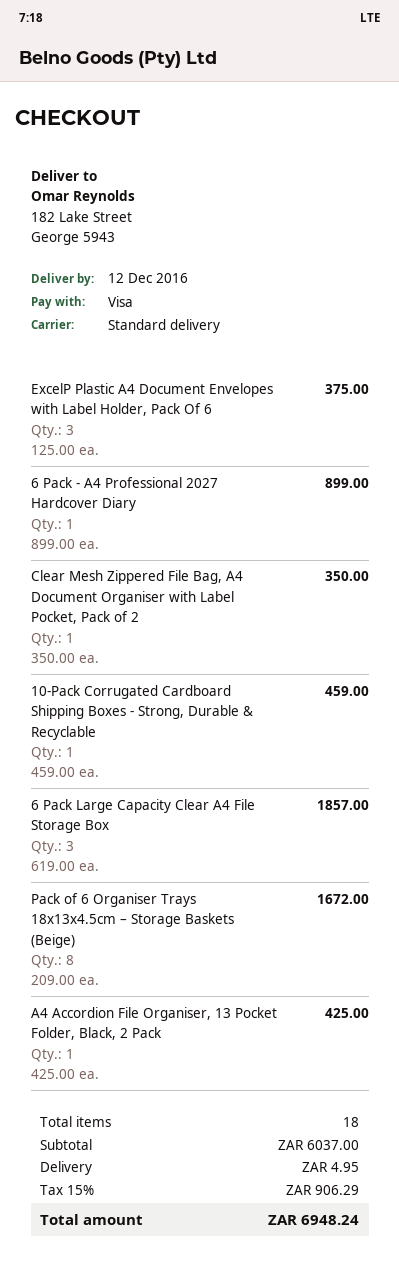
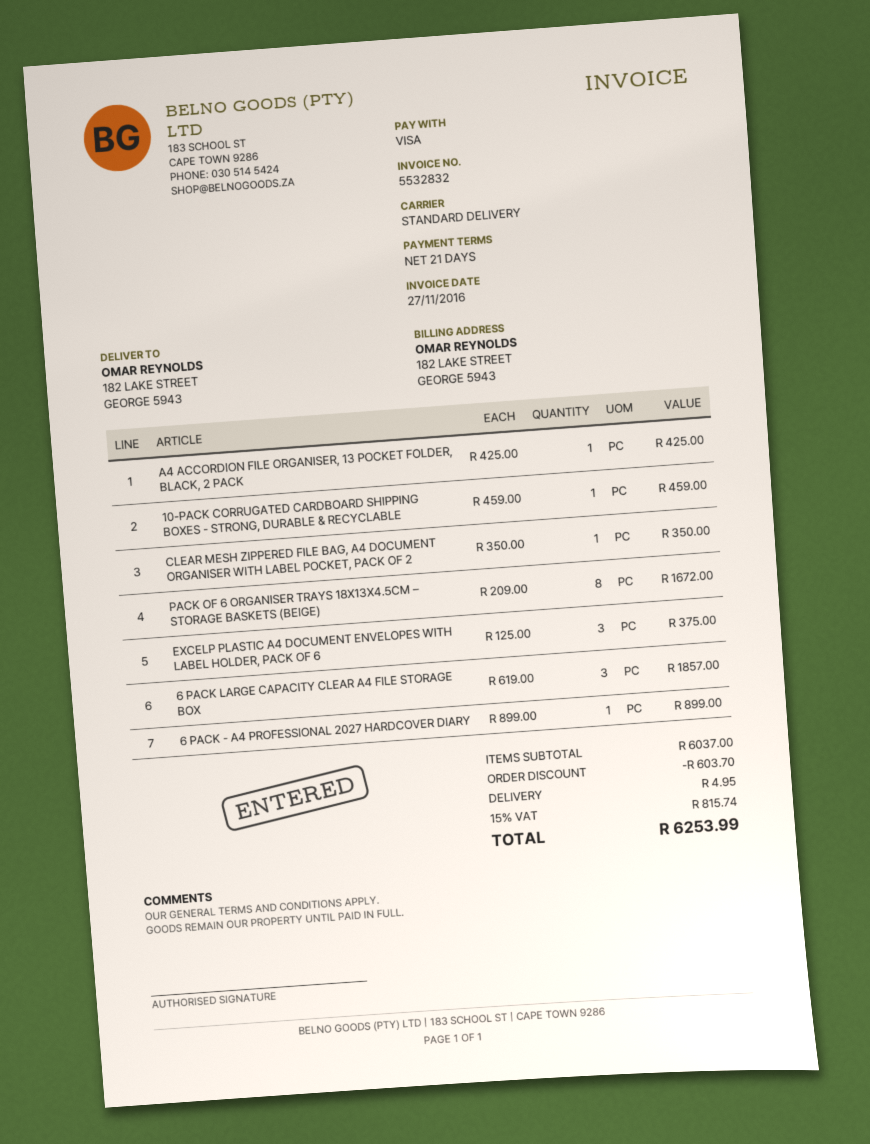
discount: none -> 603.70
tax: 15% = 906.29 -> 15% = 815.74
total: 6948.24 -> 6253.99

